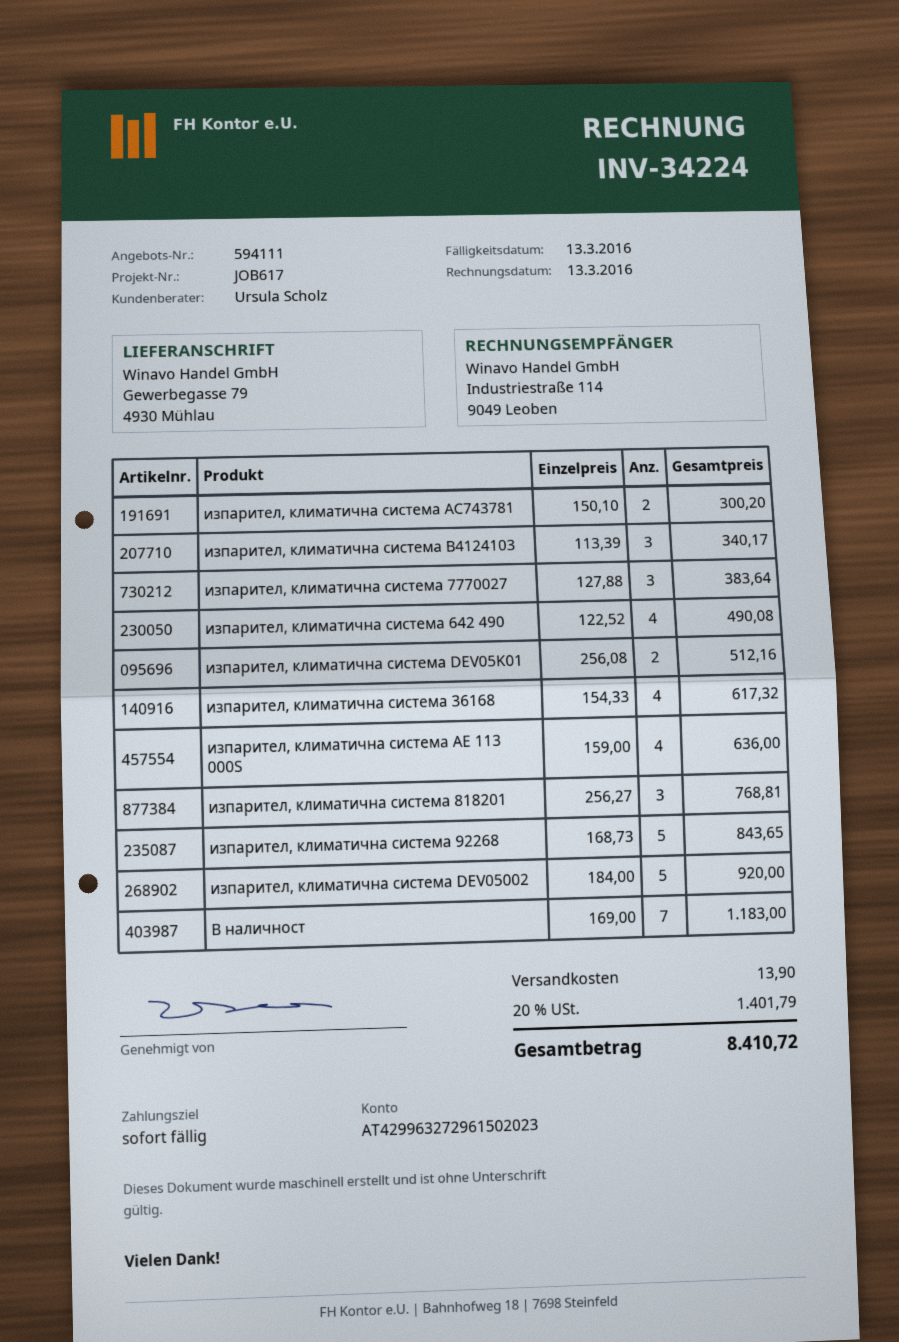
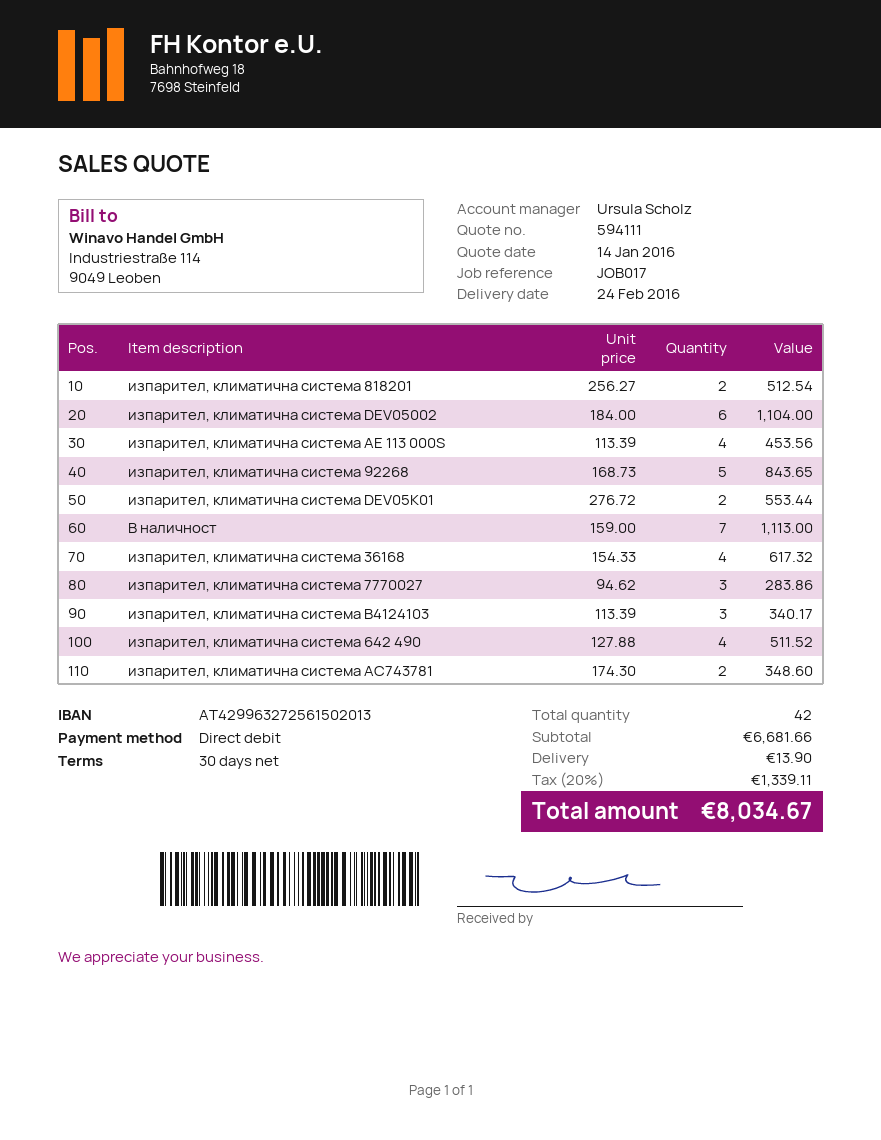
payment terms: on receipt -> 30 days
reference: JOB617 -> JOB017
bank account: AT429963272961502023 -> AT429963272561502013
изпарител, климатична система AC743781: 2 x 150.10 = 300.20 -> 2 x 174.30 = 348.60
изпарител, климатична система 7770027: 3 x 127.88 = 383.64 -> 3 x 94.62 = 283.86
изпарител, климатична система 642 490: 4 x 122.52 = 490.08 -> 4 x 127.88 = 511.52
изпарител, климатична система DEV05K01: 2 x 256.08 = 512.16 -> 2 x 276.72 = 553.44
изпарител, климатична система AE 113 000S: 4 x 159.00 = 636.00 -> 4 x 113.39 = 453.56
изпарител, климатична система 818201: 3 x 256.27 = 768.81 -> 2 x 256.27 = 512.54
изпарител, климатична система DEV05002: 5 x 184.00 = 920.00 -> 6 x 184.00 = 1104.00
В наличност: 7 x 169.00 = 1183.00 -> 7 x 159.00 = 1113.00
tax: 20% = 1401.79 -> 20% = 1339.11
total: 8410.72 -> 8034.67

